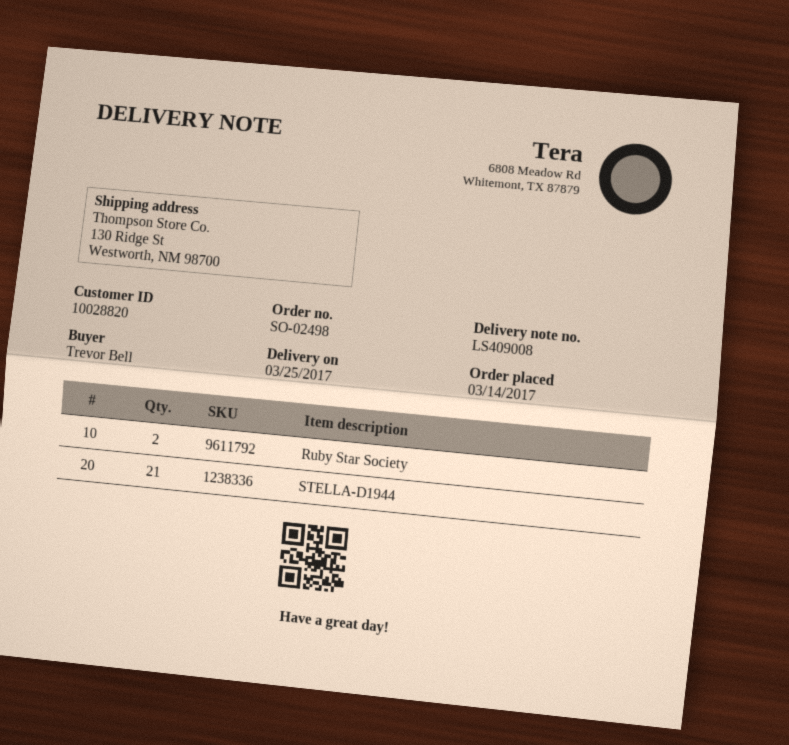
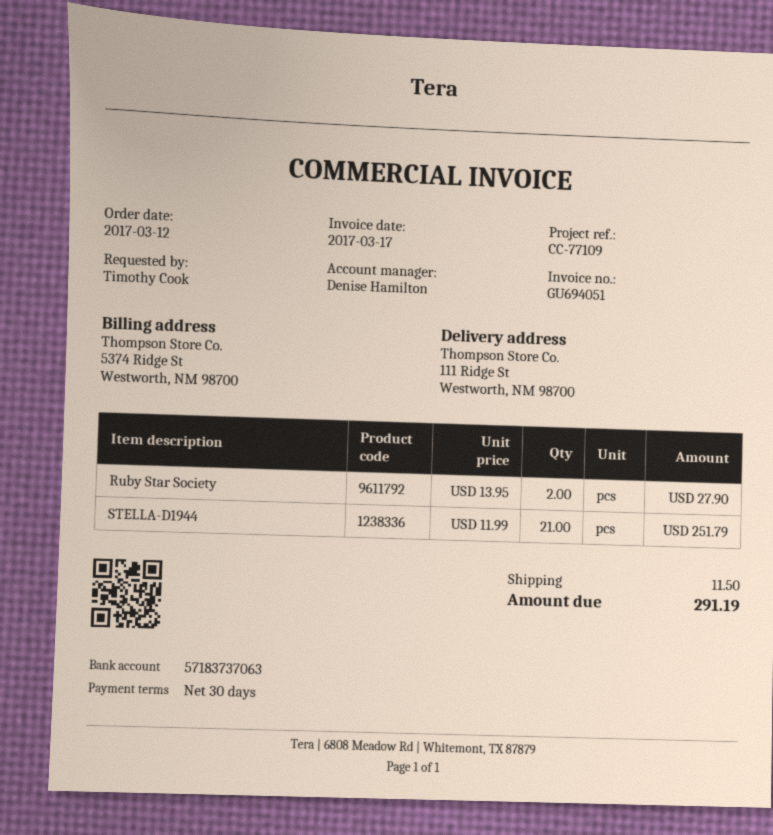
order date: 2017-03-14 -> 2017-03-12
ordered by: Trevor Bell -> Timothy Cook
ship to: 130 Ridge St, Westworth, NM 98700 -> 111 Ridge St, Westworth, NM 98700

